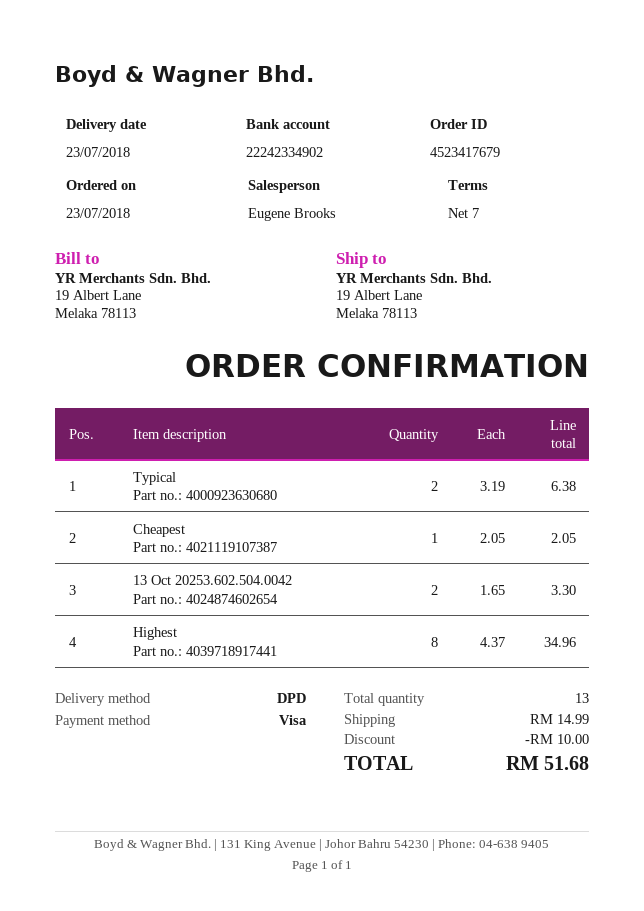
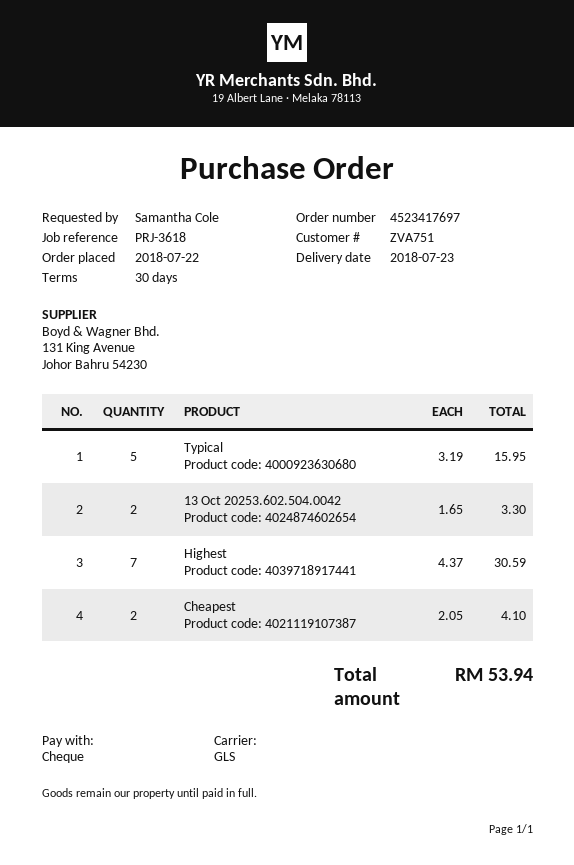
order number: 4523417679 -> 4523417697
order date: 2018-07-23 -> 2018-07-22
payment terms: 7 days -> 30 days
payment method: Visa -> cheque
shipping method: DPD -> GLS
Typical: 2 x 3.19 = 6.38 -> 5 x 3.19 = 15.95
Cheapest: 1 x 2.05 = 2.05 -> 2 x 2.05 = 4.10
Highest: 8 x 4.37 = 34.96 -> 7 x 4.37 = 30.59
discount: 10.00 -> none
shipping: 14.99 -> none
total: 51.68 -> 53.94

